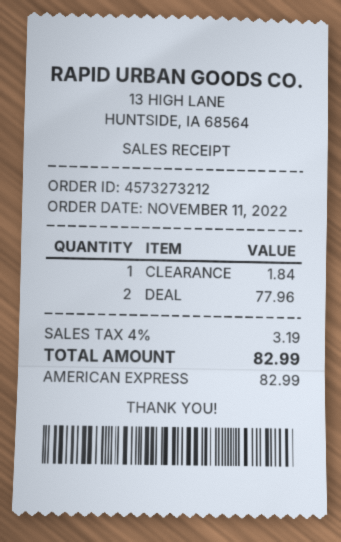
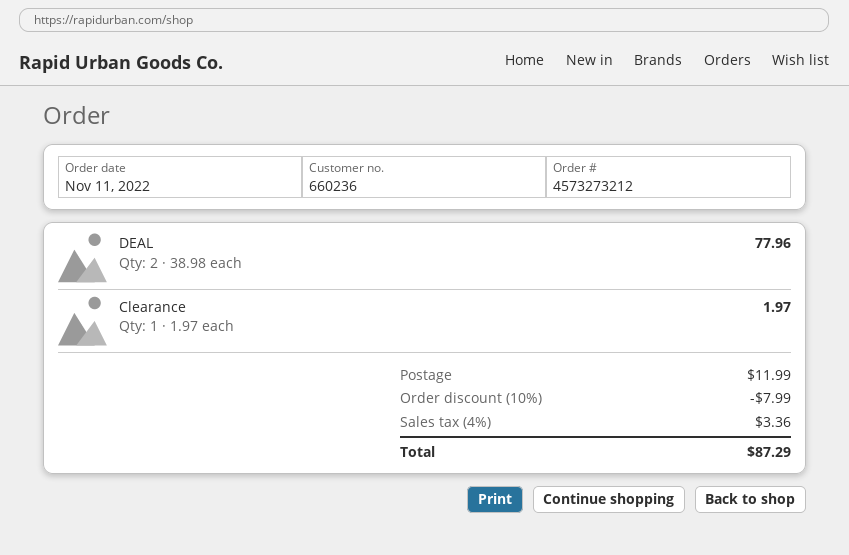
CLEARANCE: 1 for 1.84 -> 1 for 1.97
discount: none -> 10% = 7.99
shipping: none -> 11.99
tax: 4% = 3.19 -> 4% = 3.36
total: 82.99 -> 87.29

